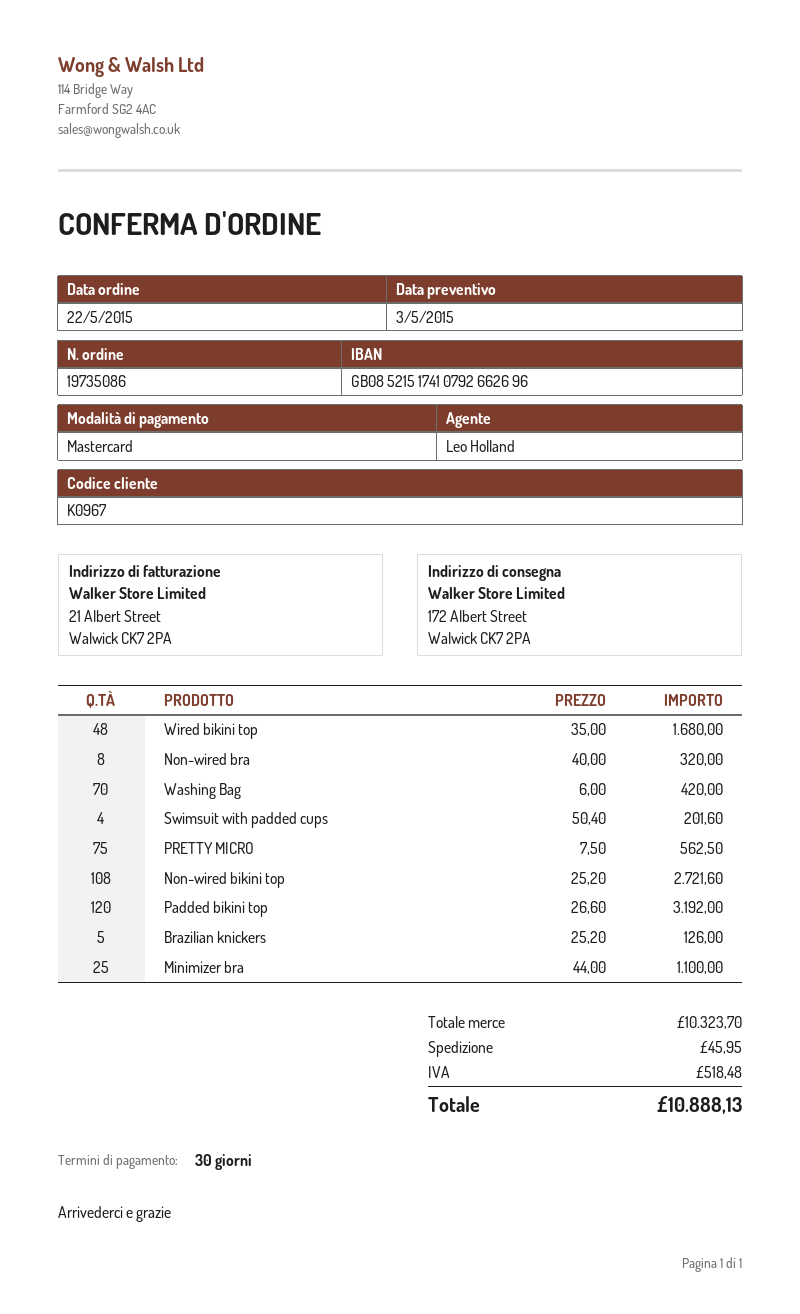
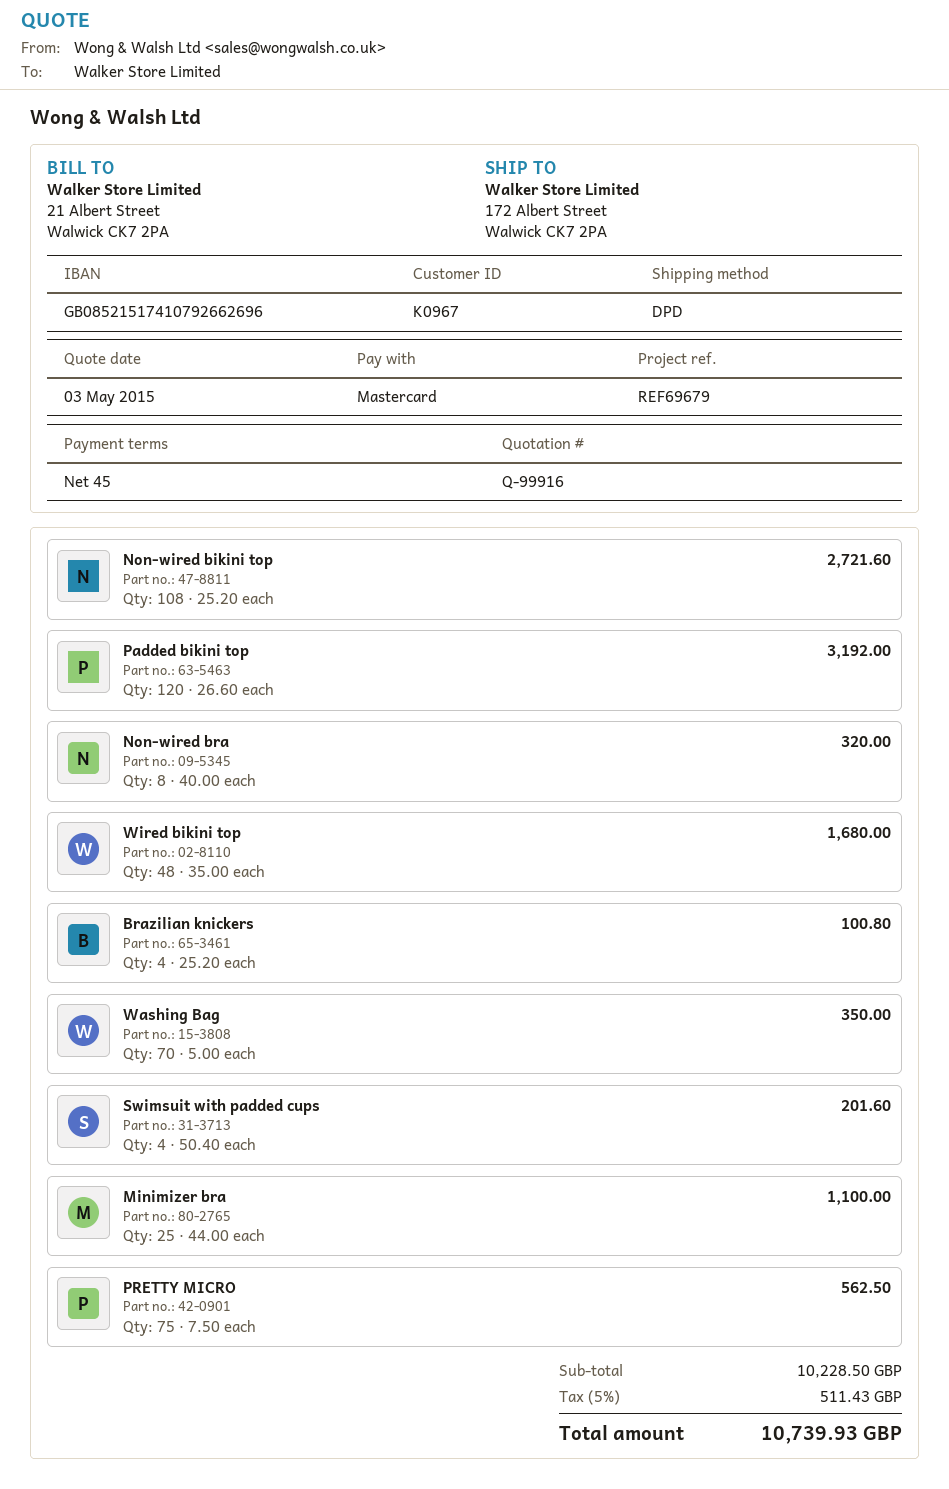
payment terms: 30 days -> 45 days
Washing Bag: 70 x 6.00 = 420.00 -> 70 x 5.00 = 350.00
Brazilian knickers: 5 x 25.20 = 126.00 -> 4 x 25.20 = 100.80
subtotal: 10323.70 -> 10228.50
shipping: 45.95 -> none
tax: 518.48 -> 511.43
total: 10888.13 -> 10739.93

